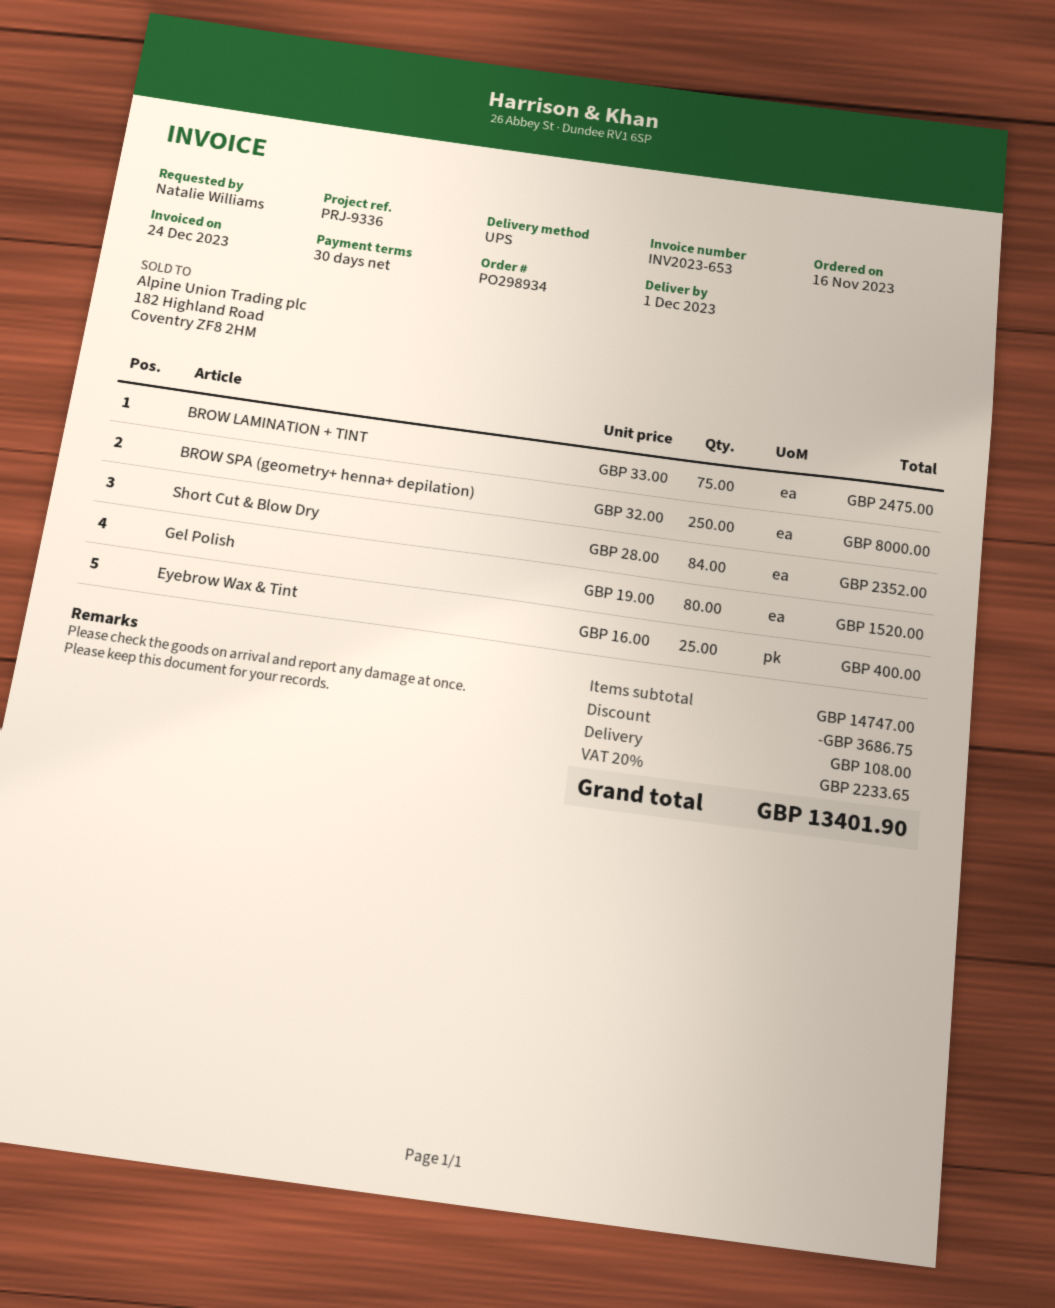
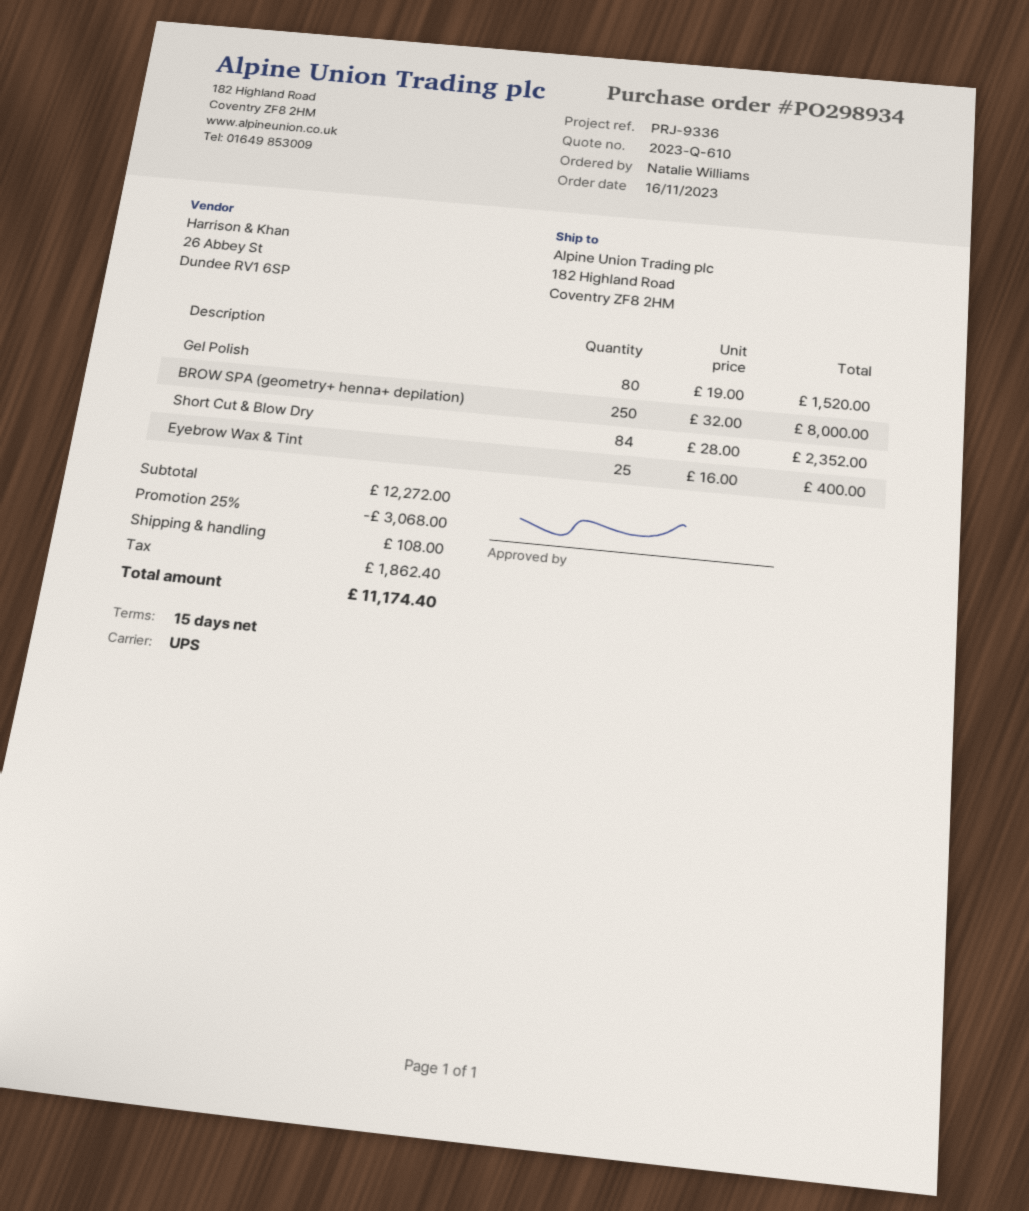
payment terms: 30 days -> 15 days
BROW LAMINATION + TINT: 75 x 33.00 = 2475.00 -> none
subtotal: 14747.00 -> 12272.00
discount: 3686.75 -> 3068.00
tax: 2233.65 -> 1862.40
total: 13401.90 -> 11174.40

